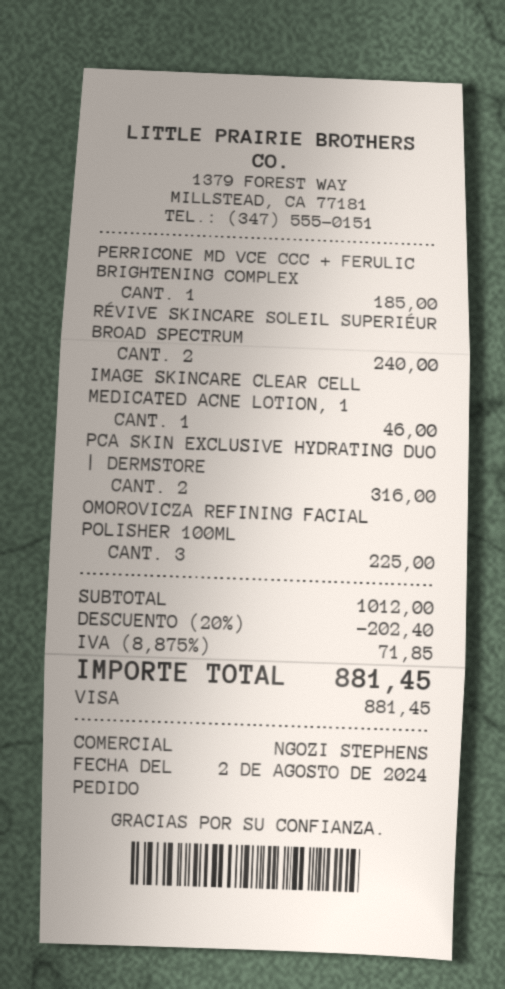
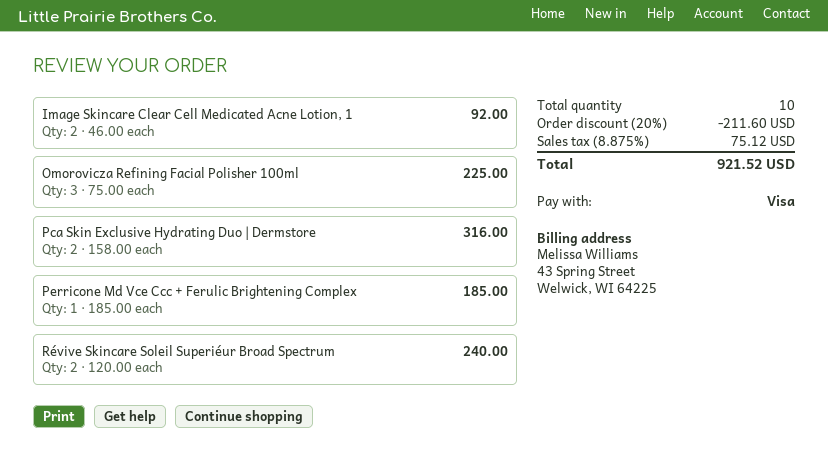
IMAGE SKINCARE CLEAR CELL MEDICATED ACNE LOTION, 1: 1 for 46.00 -> 2 for 92.00
discount: 20% = 202.40 -> 20% = 211.60
tax: 8.875% = 71.85 -> 8.875% = 75.12
total: 881.45 -> 921.52

